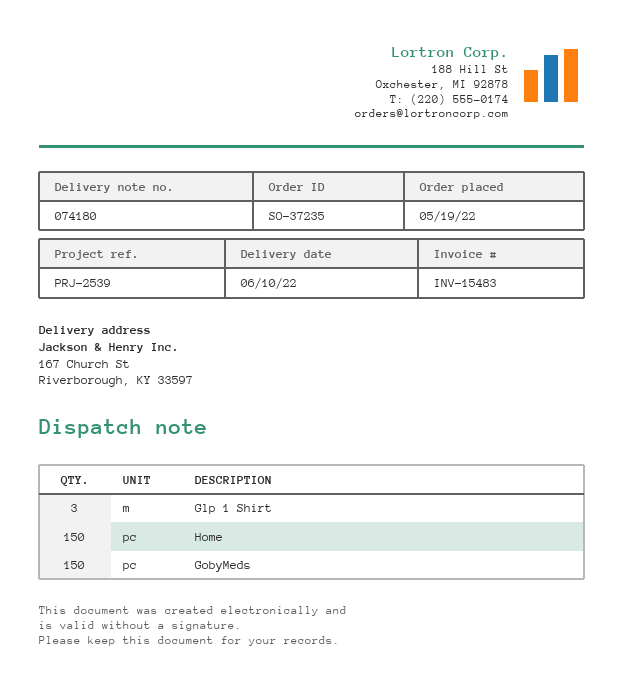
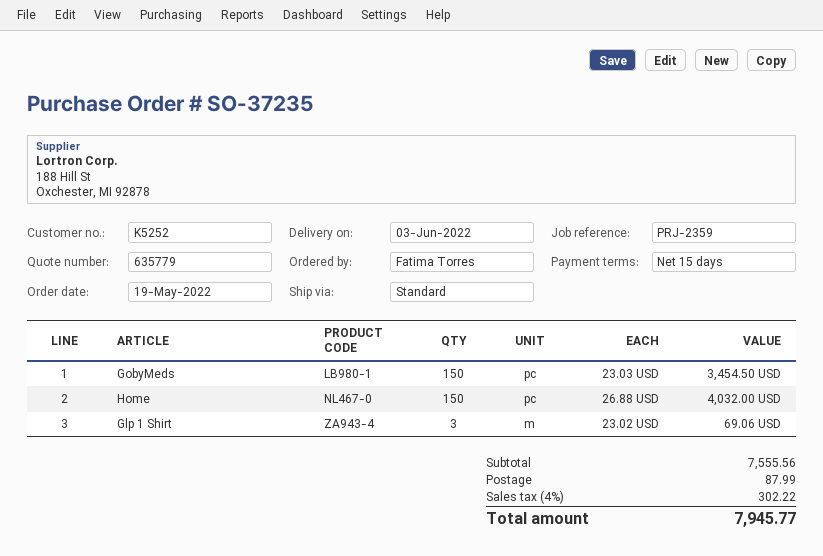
delivery date: 2022-06-10 -> 2022-06-03
reference: PRJ-2539 -> PRJ-2359

